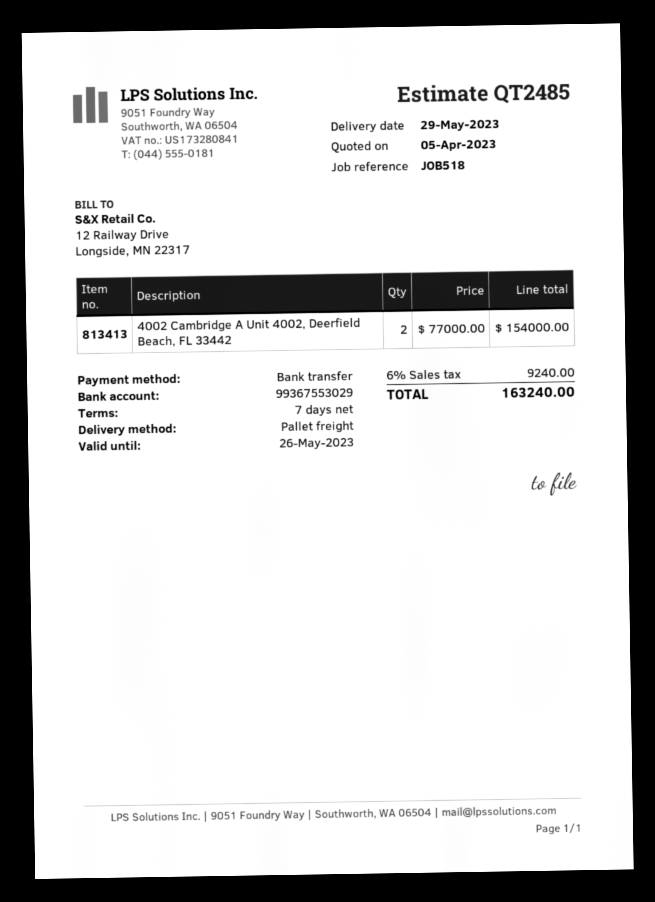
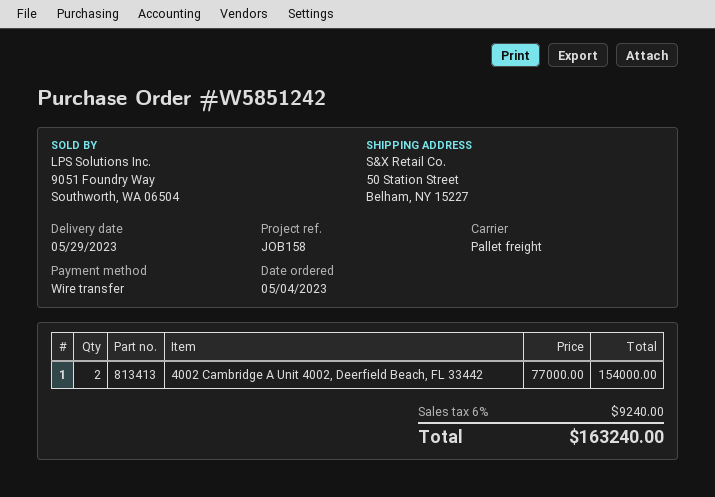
reference: JOB518 -> JOB158

